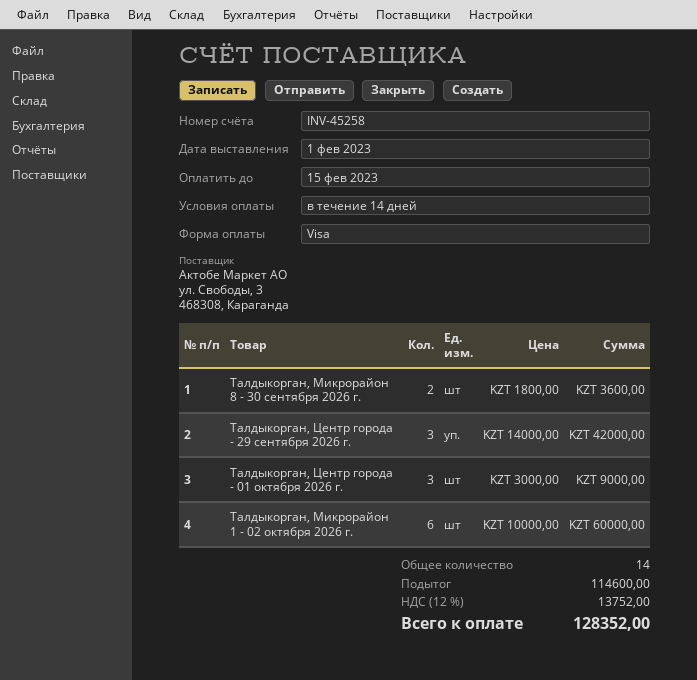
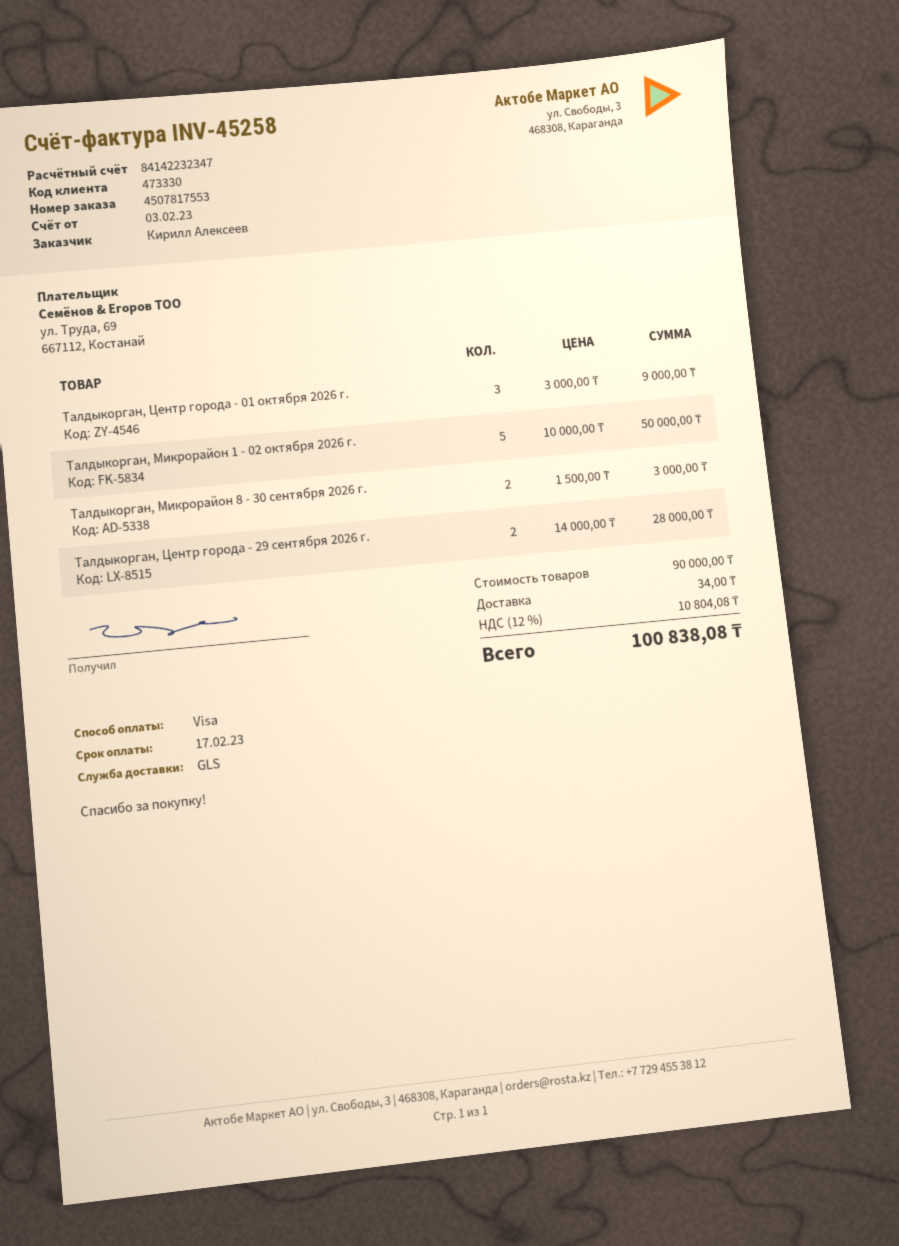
invoice date: 2023-02-01 -> 2023-02-03
due date: 2023-02-15 -> 2023-02-17
Талдыкорган, Микрорайон 8 - 30 сентября 2026 г.: 2 x 1800.00 = 3600.00 -> 2 x 1500.00 = 3000.00
Талдыкорган, Центр города - 29 сентября 2026 г.: 3 x 14000.00 = 42000.00 -> 2 x 14000.00 = 28000.00
Талдыкорган, Микрорайон 1 - 02 октября 2026 г.: 6 x 10000.00 = 60000.00 -> 5 x 10000.00 = 50000.00
subtotal: 114600.00 -> 90000.00
shipping: none -> 34.00
tax: 12% = 13752.00 -> 12% = 10804.08
total: 128352.00 -> 100838.08

